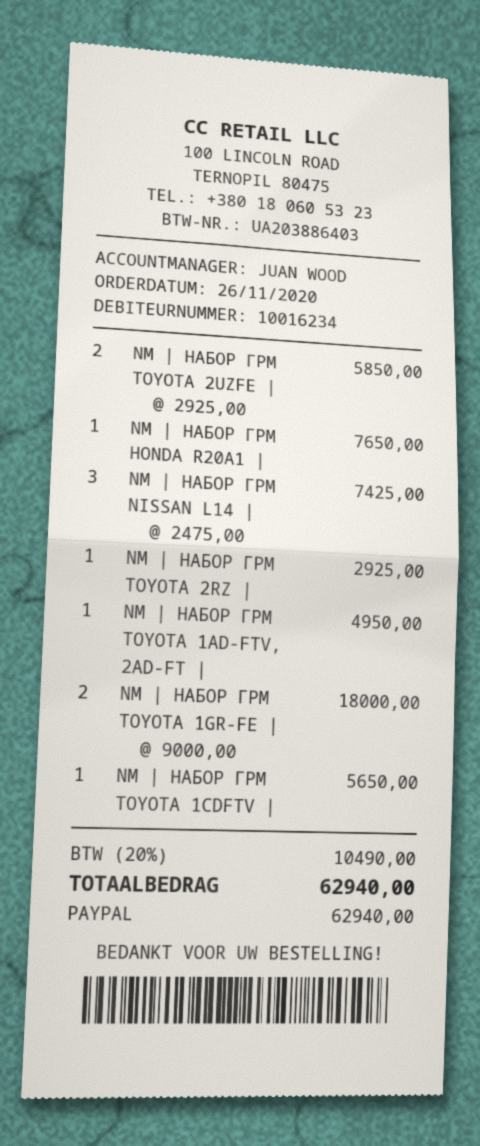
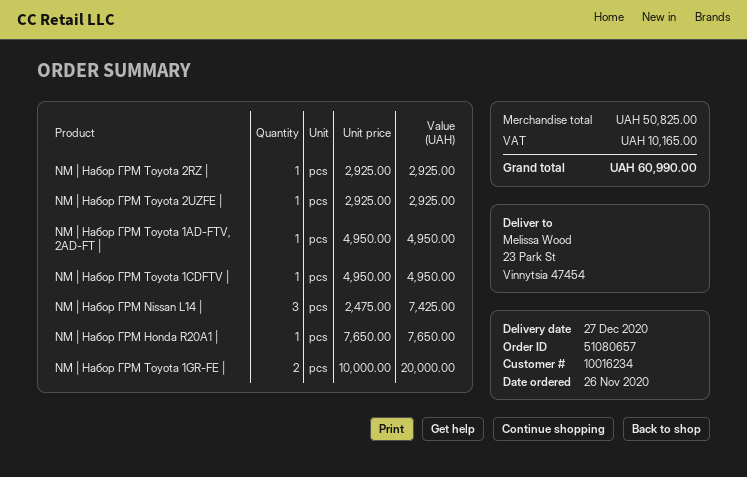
NM | НАБОР ГРМ TOYOTA 2UZFE |: 2 x 2925.00 = 5850.00 -> 1 x 2925.00 = 2925.00
NM | НАБОР ГРМ TOYOTA 1GR-FE |: 2 x 9000.00 = 18000.00 -> 2 x 10000.00 = 20000.00
NM | НАБОР ГРМ TOYOTA 1CDFTV |: 1 x 5650.00 = 5650.00 -> 1 x 4950.00 = 4950.00
tax: 10490.00 -> 10165.00
total: 62940.00 -> 60990.00

